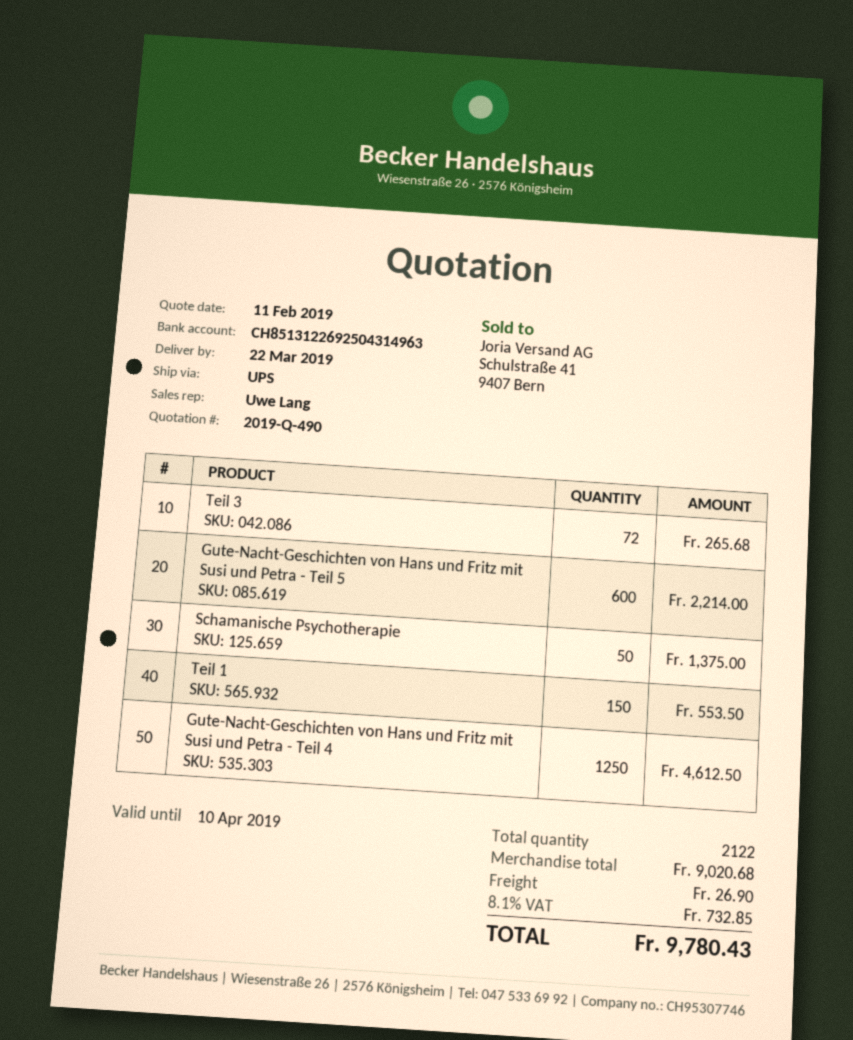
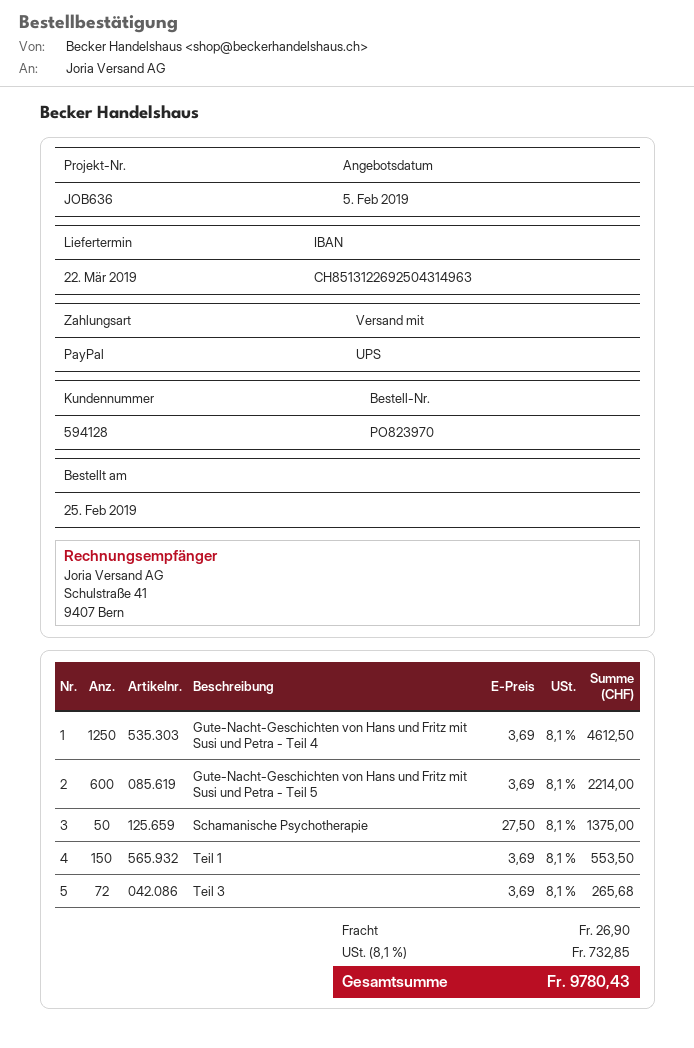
quote date: 2019-02-11 -> 2019-02-05

